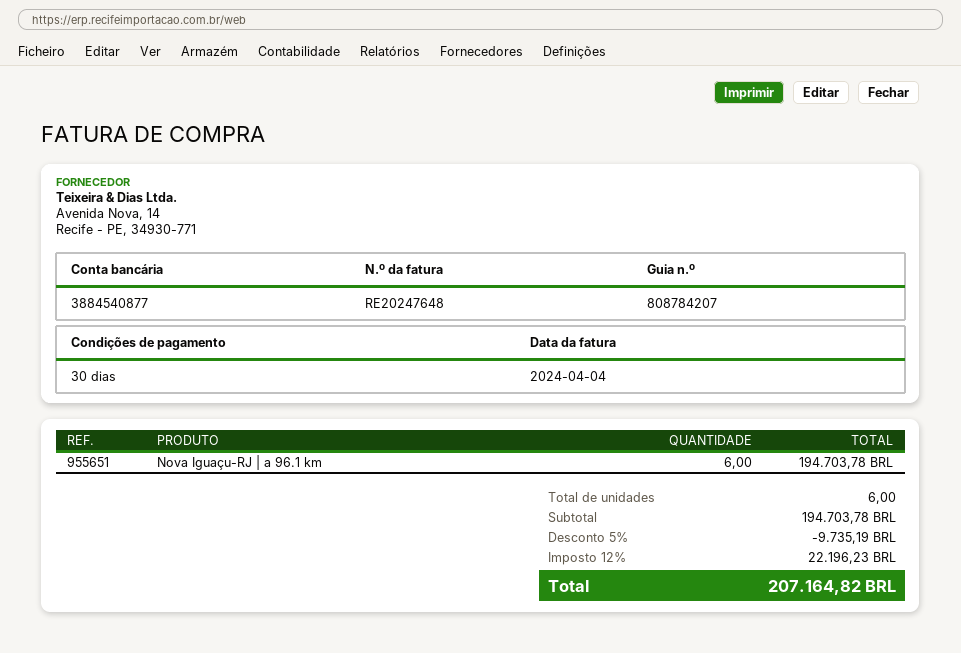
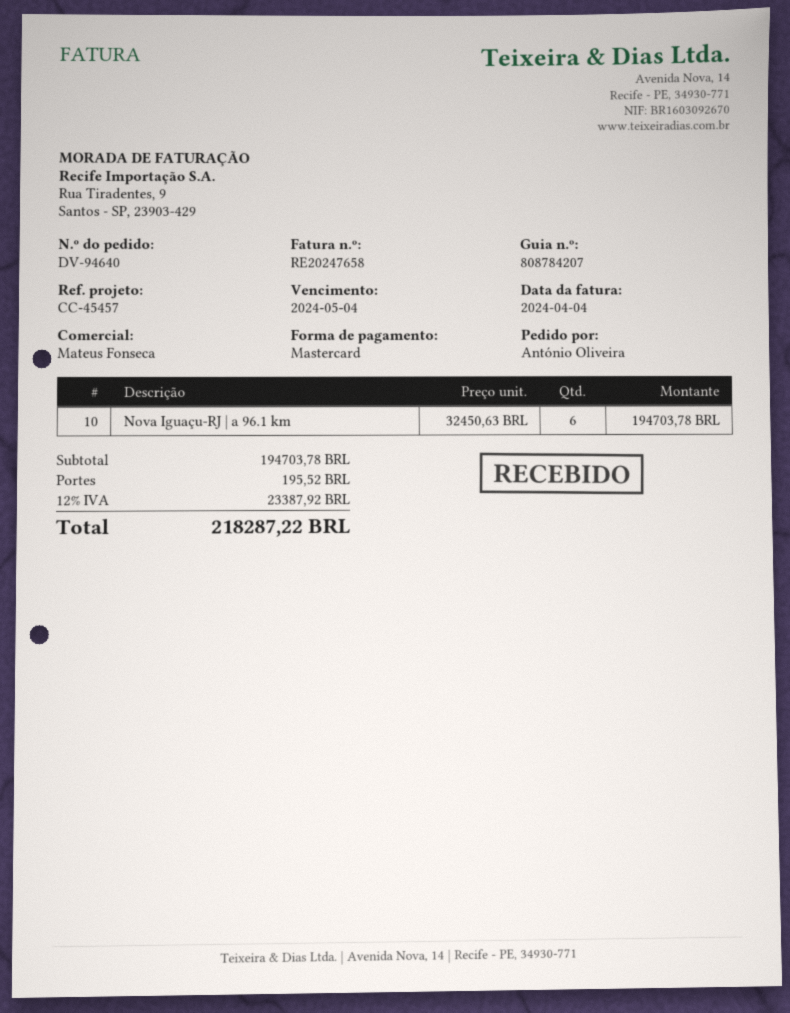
invoice number: RE20247648 -> RE20247658
discount: 5% = 9735.19 -> none
shipping: none -> 195.52
tax: 12% = 22196.23 -> 12% = 23387.92
total: 207164.82 -> 218287.22

